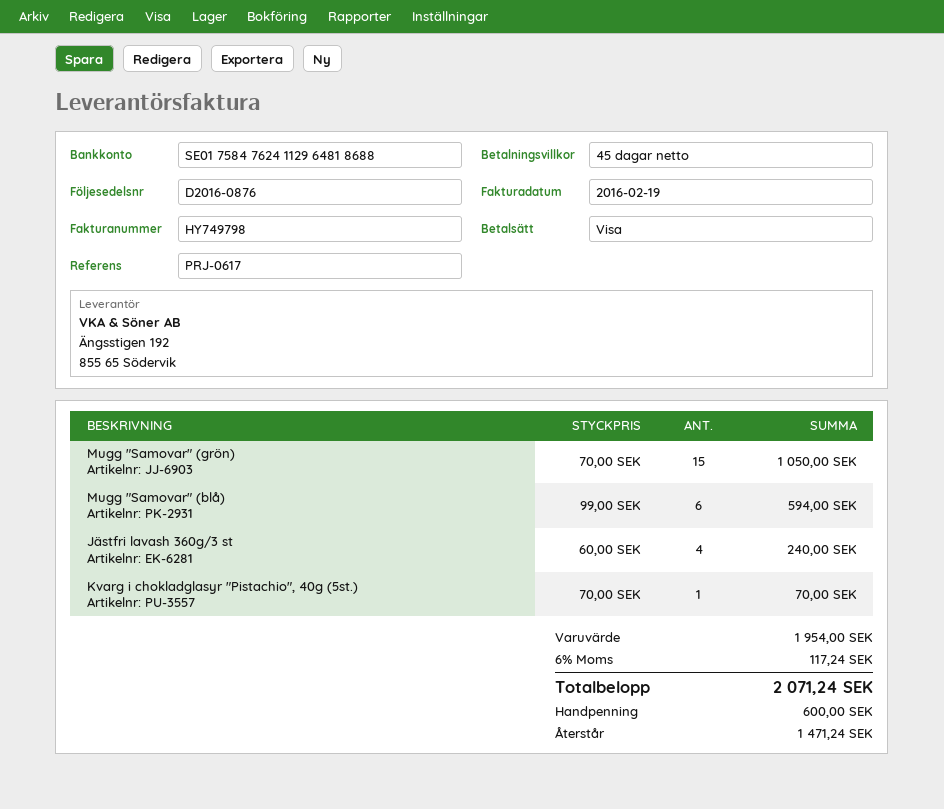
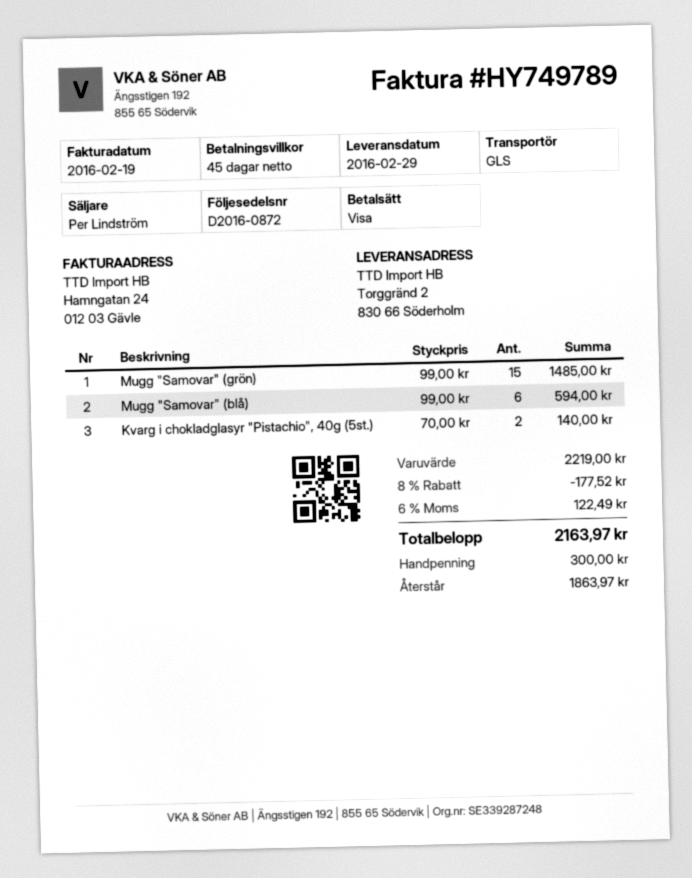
delivery note number: D2016-0876 -> D2016-0872
invoice number: HY749798 -> HY749789
Mugg "Samovar" (grön): 15 x 70.00 = 1050.00 -> 15 x 99.00 = 1485.00
Jästfri lavash 360g/3 st: 4 x 60.00 = 240.00 -> none
Kvarg i chokladglasyr "Pistachio", 40g (5st.): 1 x 70.00 = 70.00 -> 2 x 70.00 = 140.00
subtotal: 1954.00 -> 2219.00
discount: none -> 8% = 177.52
tax: 6% = 117.24 -> 6% = 122.49
total: 2071.24 -> 2163.97
deposit: 600.00 -> 300.00
balance: 1471.24 -> 1863.97

